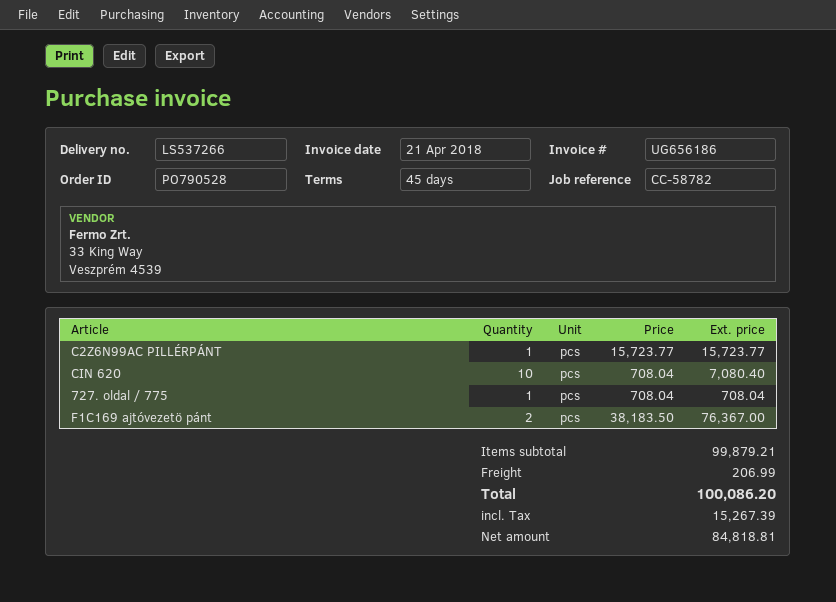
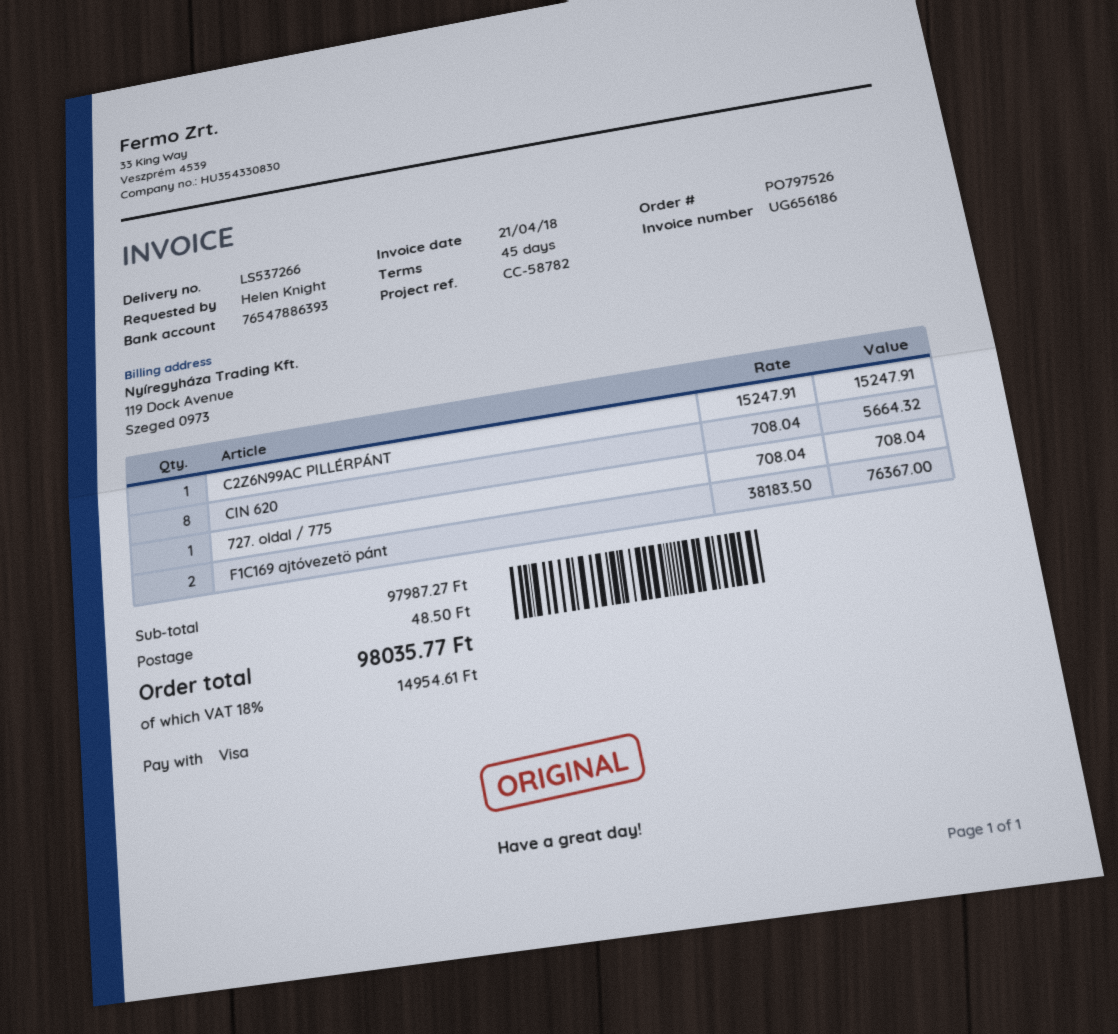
order number: PO790528 -> PO797526
C2Z6N99AC PILLÉRPÁNT: 1 x 15723.77 = 15723.77 -> 1 x 15247.91 = 15247.91
CIN 620: 10 x 708.04 = 7080.40 -> 8 x 708.04 = 5664.32
subtotal: 99879.21 -> 97987.27
shipping: 206.99 -> 48.50
tax: 15267.39 -> 14954.61
total: 100086.20 -> 98035.77

